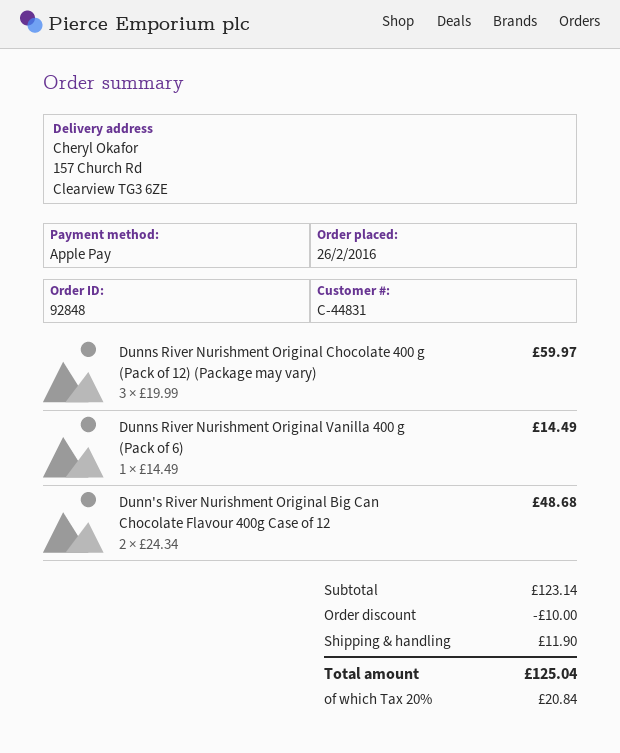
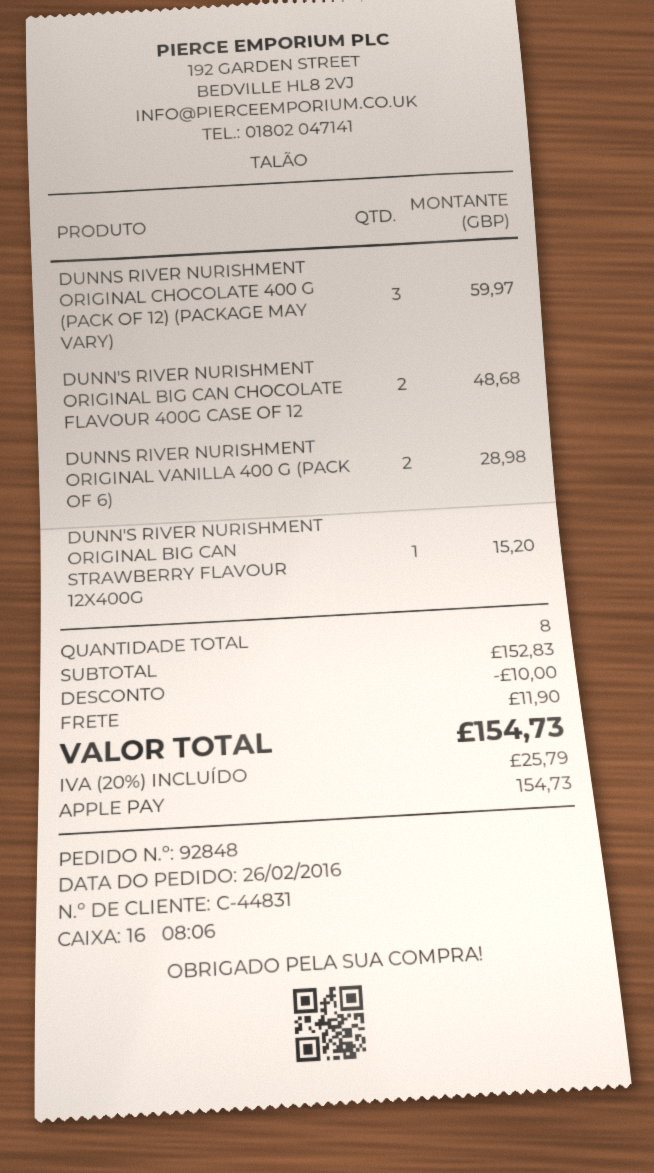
Dunns River Nurishment Original Vanilla 400 g (Pack of 6): 1 for 14.49 -> 2 for 28.98
DUNN'S RIVER NURISHMENT ORIGINAL BIG CAN STRAWBERRY FLAVOUR 12X400G: none -> 1 for 15.20
subtotal: 123.14 -> 152.83
tax: 20% = 20.84 -> 20% = 25.79
total: 125.04 -> 154.73

